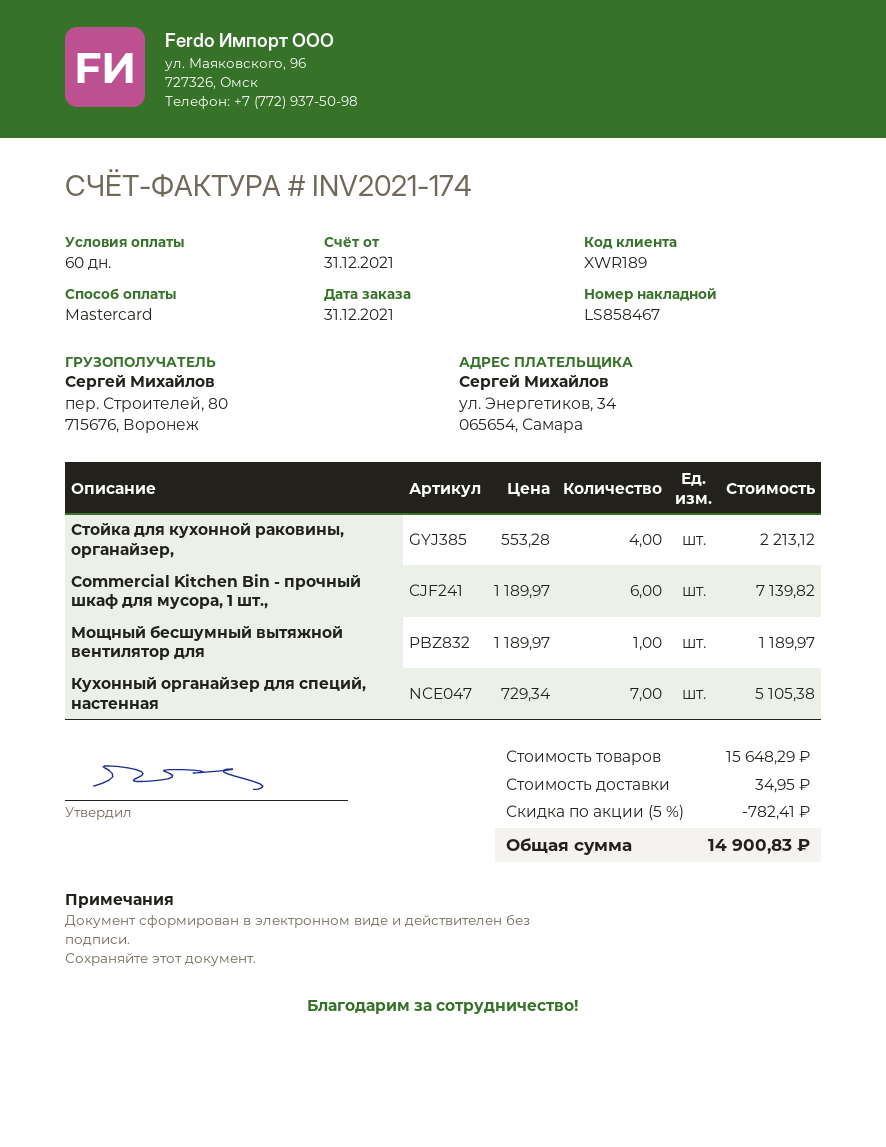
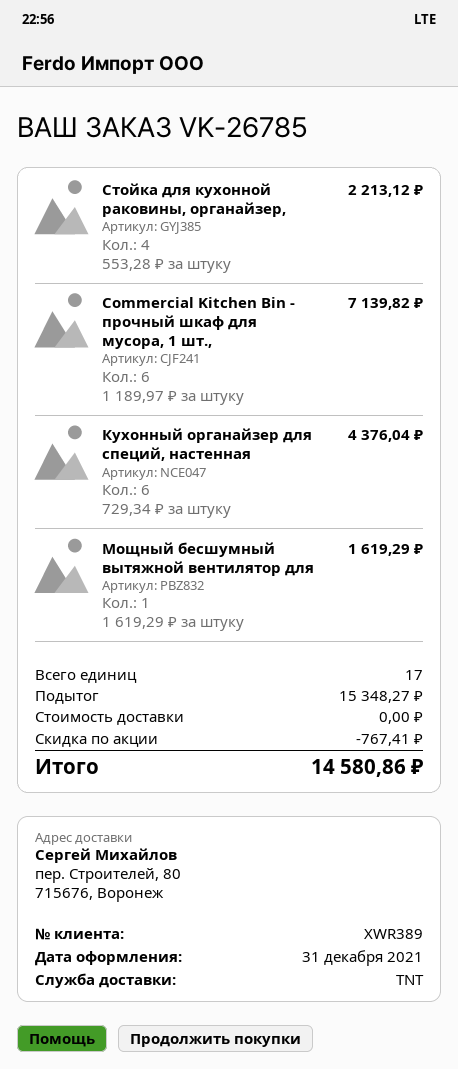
customer number: XWR189 -> XWR389
Мощный бесшумный вытяжной вентилятор для: 1 x 1189.97 = 1189.97 -> 1 x 1619.29 = 1619.29
Кухонный органайзер для специй, настенная: 7 x 729.34 = 5105.38 -> 6 x 729.34 = 4376.04
subtotal: 15648.29 -> 15348.27
discount: 782.41 -> 767.41
shipping: 34.95 -> 0.00
total: 14900.83 -> 14580.86

